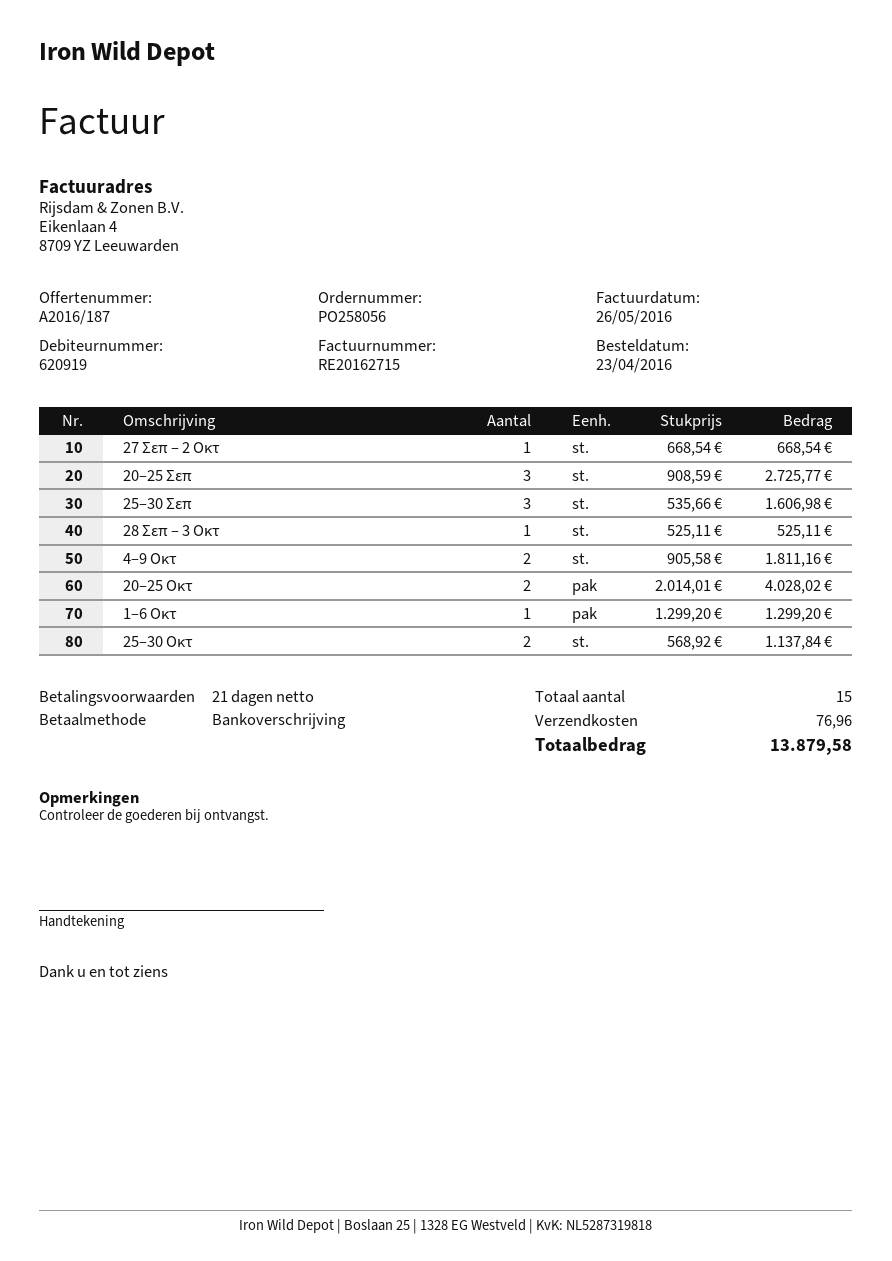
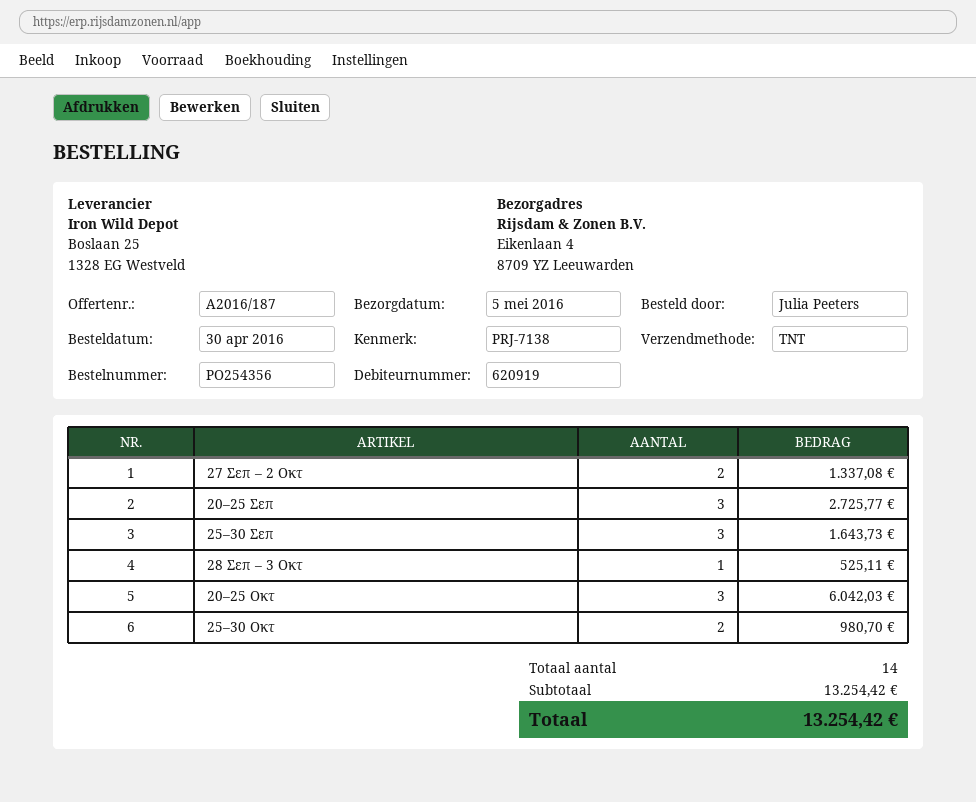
order number: PO258056 -> PO254356
order date: 2016-04-23 -> 2016-04-30
27 Σεπ – 2 Οκτ: 1 for 668.54 -> 2 for 1337.08
25–30 Σεπ: 3 for 1606.98 -> 3 for 1643.73
4–9 Οκτ: 2 for 1811.16 -> none
20–25 Οκτ: 2 for 4028.02 -> 3 for 6042.03
1–6 Οκτ: 1 for 1299.20 -> none
25–30 Οκτ: 2 for 1137.84 -> 2 for 980.70
total quantity: 15 -> 14
shipping: 76.96 -> none
total: 13879.58 -> 13254.42

